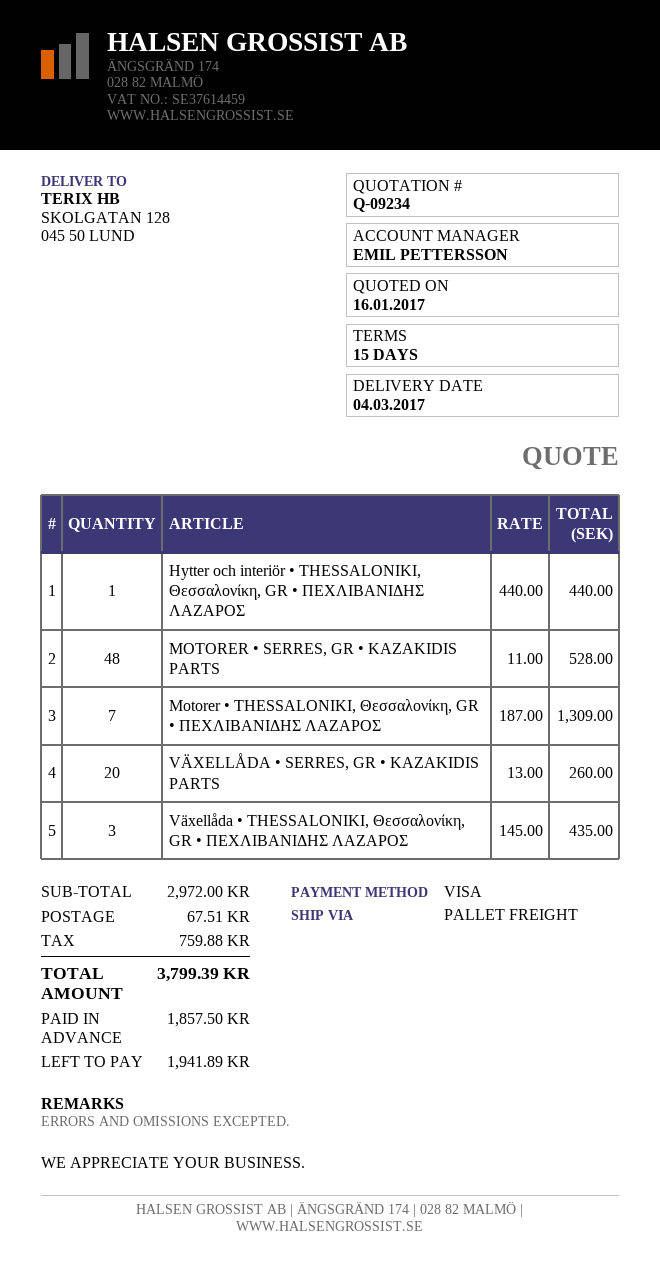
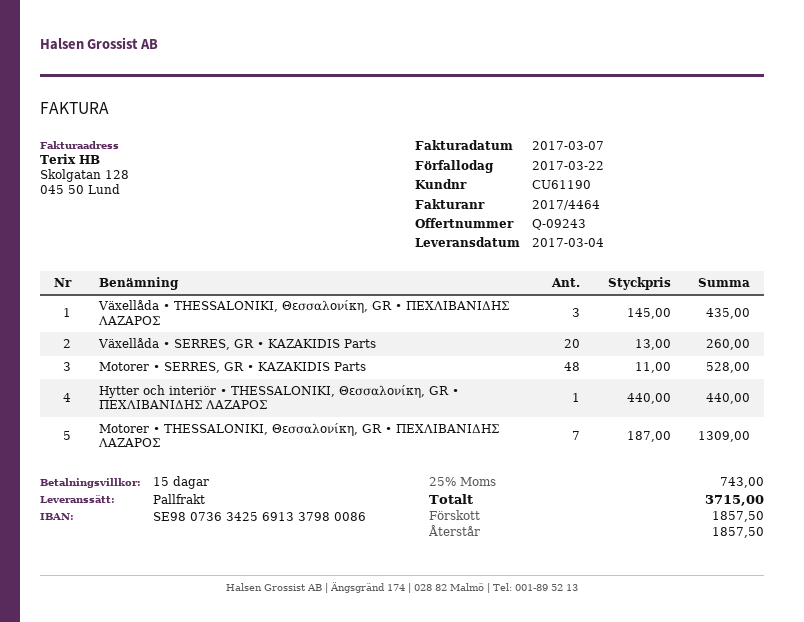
quote number: Q-09234 -> Q-09243
shipping: 67.51 -> none
tax: 759.88 -> 743.00
total: 3799.39 -> 3715.00
balance: 1941.89 -> 1857.50

